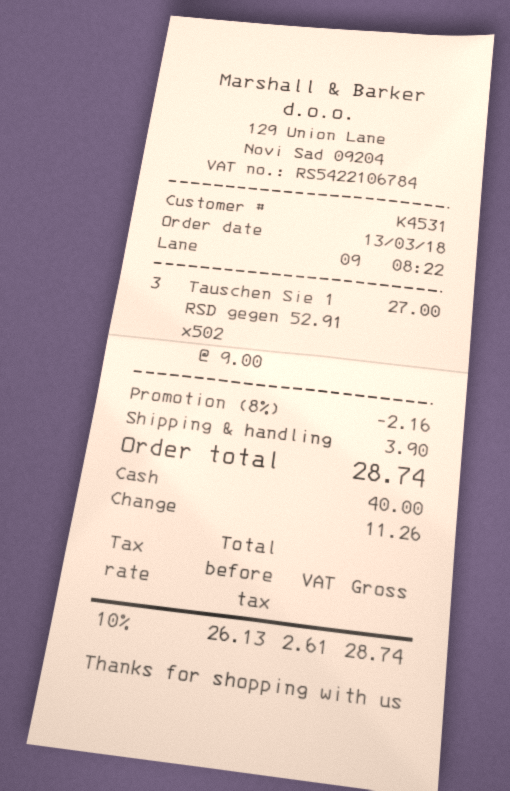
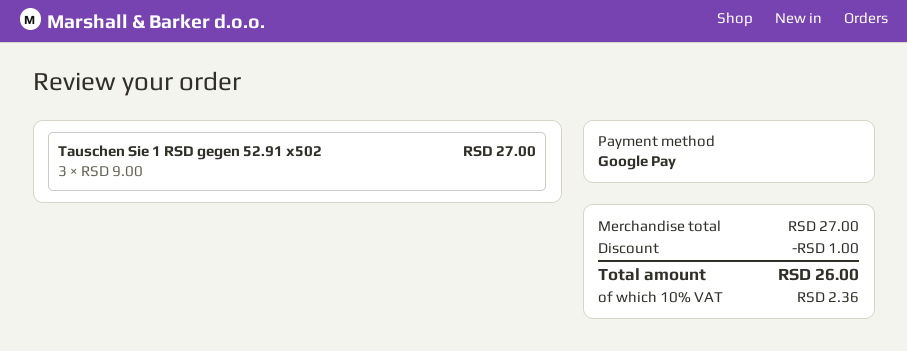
payment method: cash -> Google Pay
discount: 2.16 -> 1.00
shipping: 3.90 -> none
tax: 10% = 2.61 -> 10% = 2.36
total: 28.74 -> 26.00

